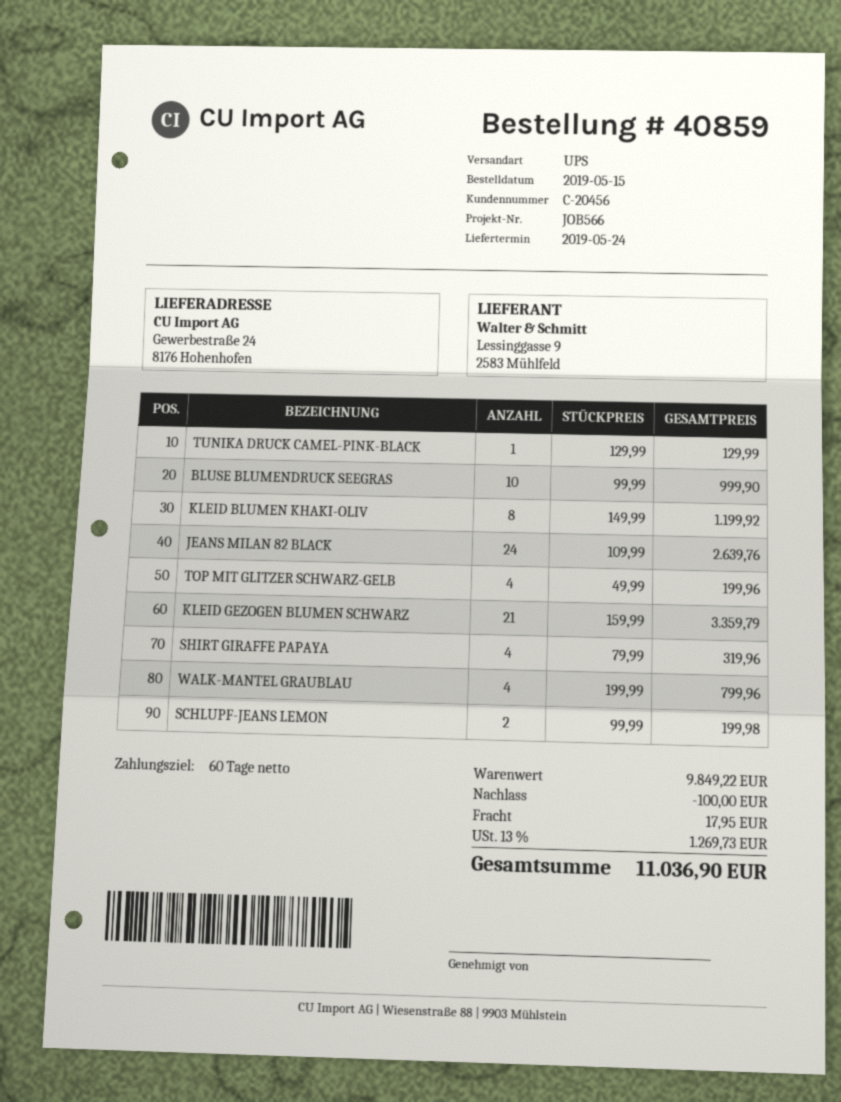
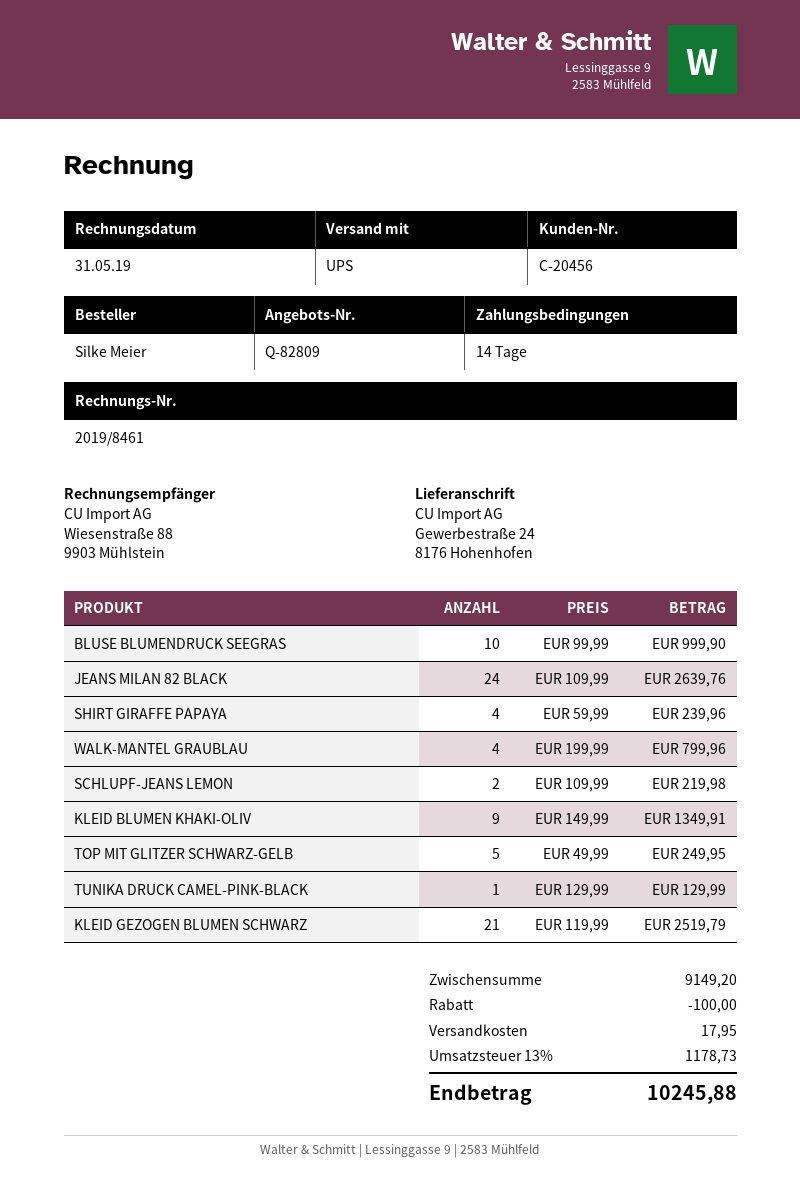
payment terms: 60 days -> 14 days
KLEID BLUMEN KHAKI-OLIV: 8 x 149.99 = 1199.92 -> 9 x 149.99 = 1349.91
TOP MIT GLITZER SCHWARZ-GELB: 4 x 49.99 = 199.96 -> 5 x 49.99 = 249.95
KLEID GEZOGEN BLUMEN SCHWARZ: 21 x 159.99 = 3359.79 -> 21 x 119.99 = 2519.79
SHIRT GIRAFFE PAPAYA: 4 x 79.99 = 319.96 -> 4 x 59.99 = 239.96
SCHLUPF-JEANS LEMON: 2 x 99.99 = 199.98 -> 2 x 109.99 = 219.98
subtotal: 9849.22 -> 9149.20
tax: 13% = 1269.73 -> 13% = 1178.73
total: 11036.90 -> 10245.88

